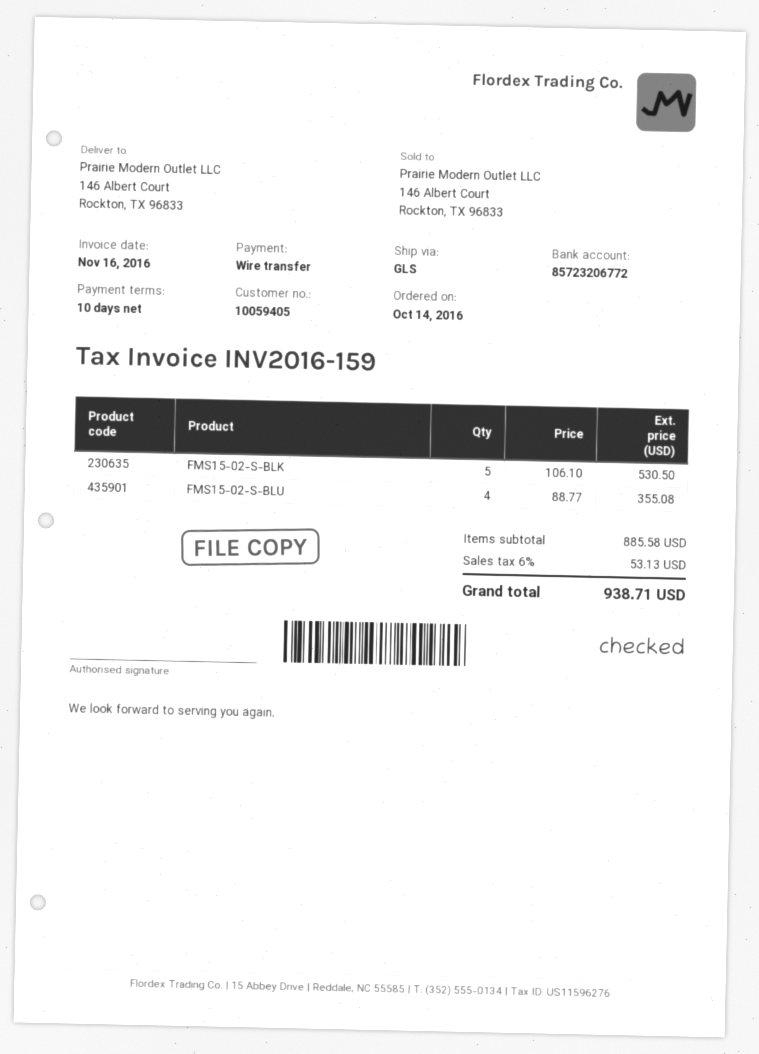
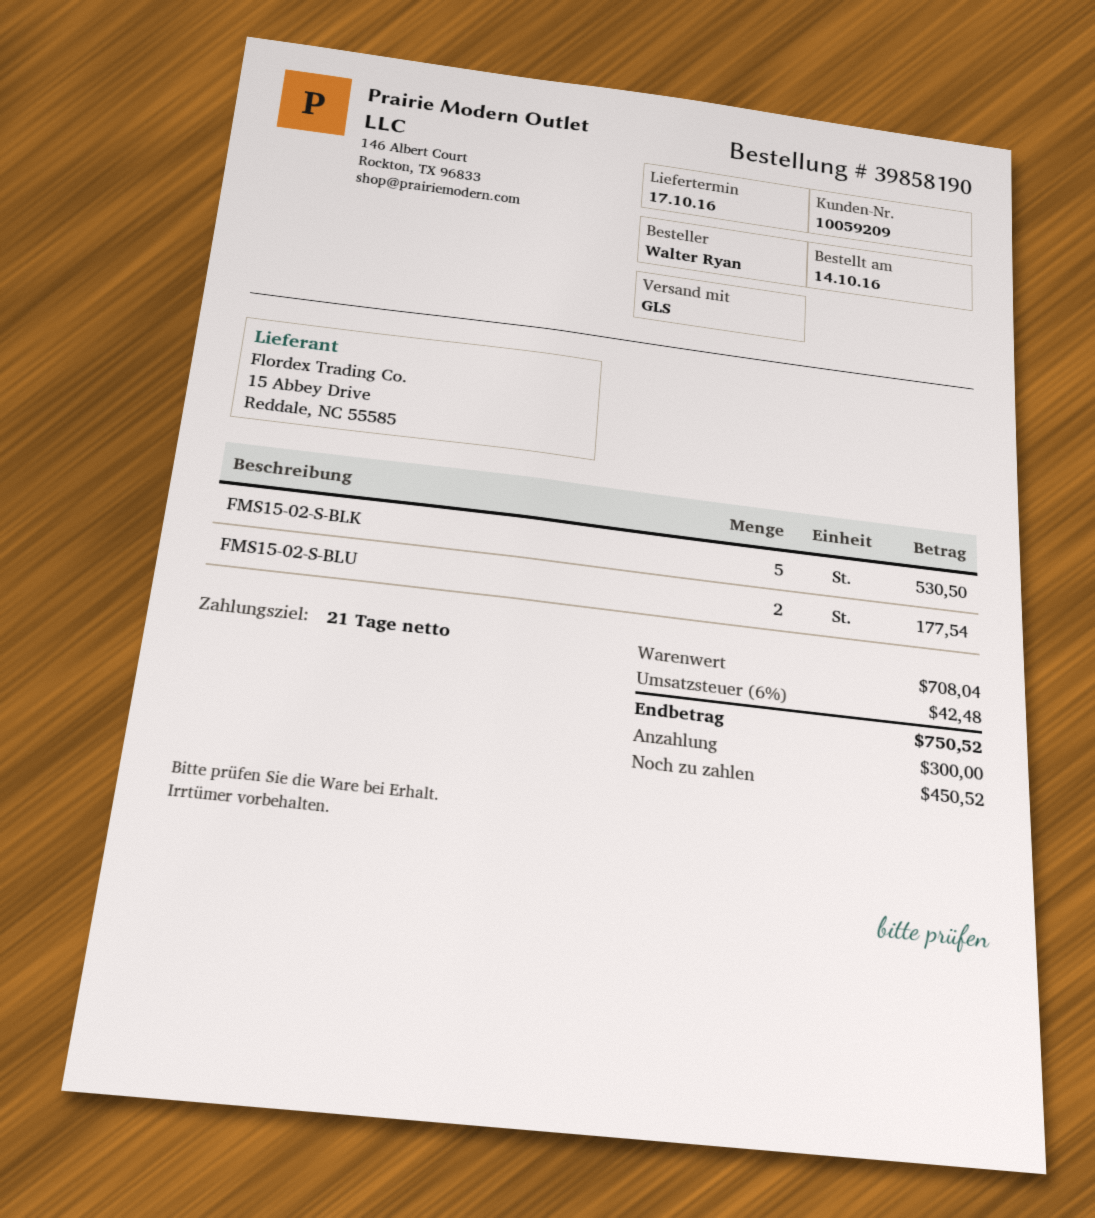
payment terms: 10 days -> 21 days
customer number: 10059405 -> 10059209
FMS15-02-S-BLU: 4 for 355.08 -> 2 for 177.54
subtotal: 885.58 -> 708.04
tax: 6% = 53.13 -> 6% = 42.48
total: 938.71 -> 750.52

